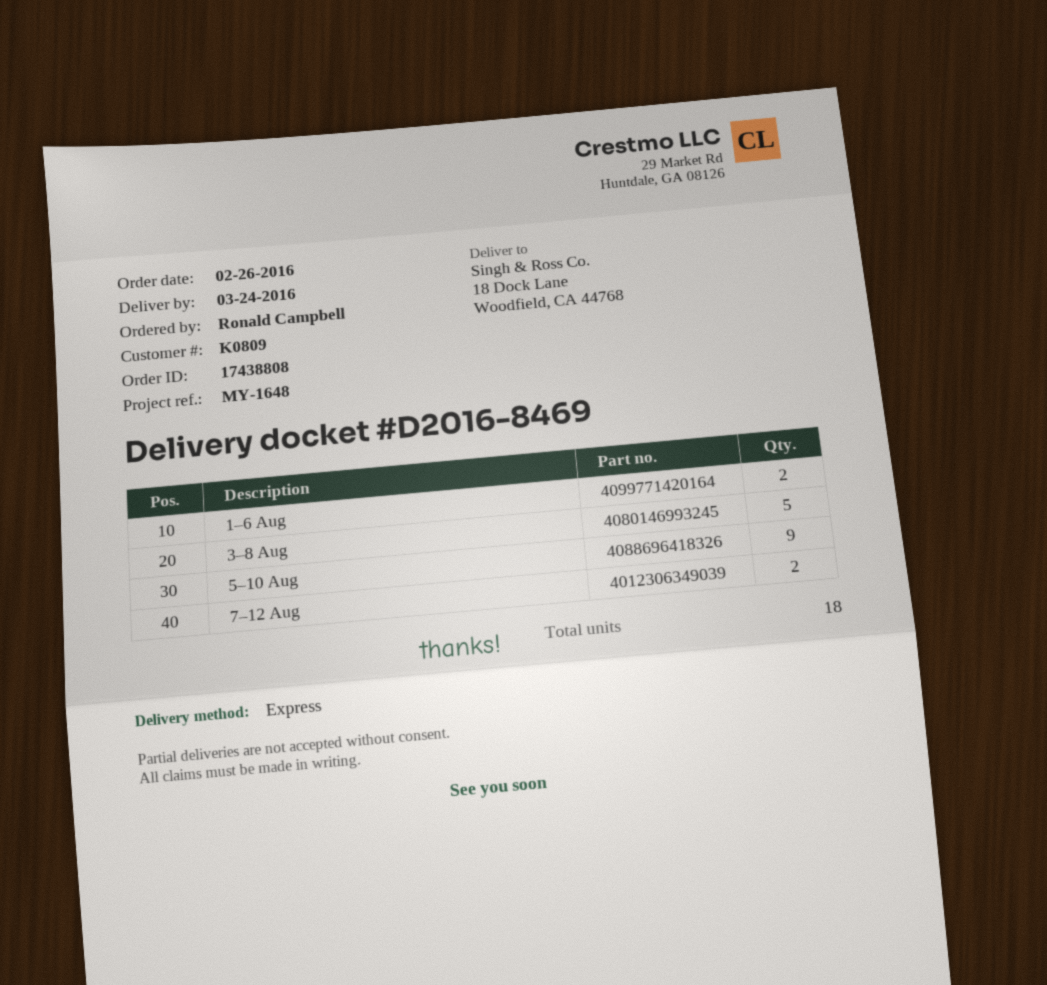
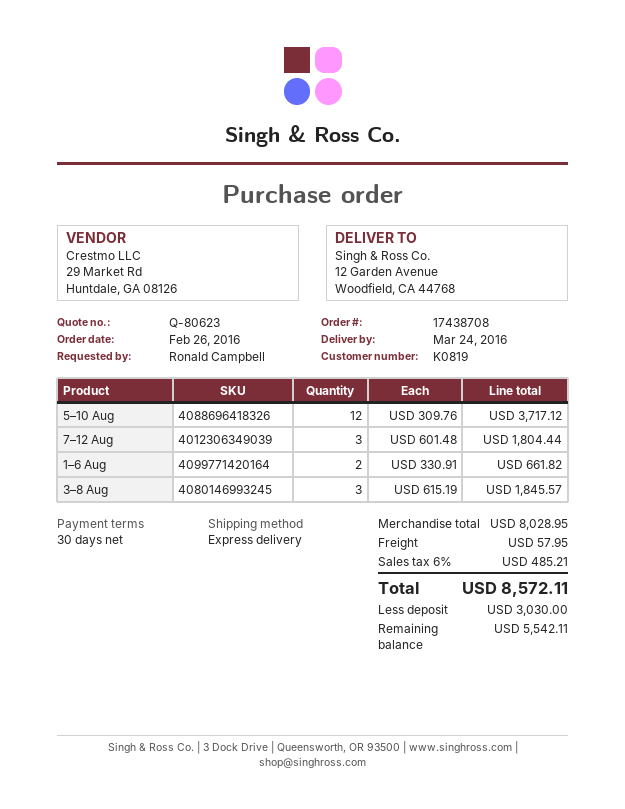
order number: 17438808 -> 17438708
customer number: K0809 -> K0819
ship to: 18 Dock Lane, Woodfield, CA 44768 -> 12 Garden Avenue, Woodfield, CA 44768
3–8 Aug: 5 -> 3
5–10 Aug: 9 -> 12
7–12 Aug: 2 -> 3

